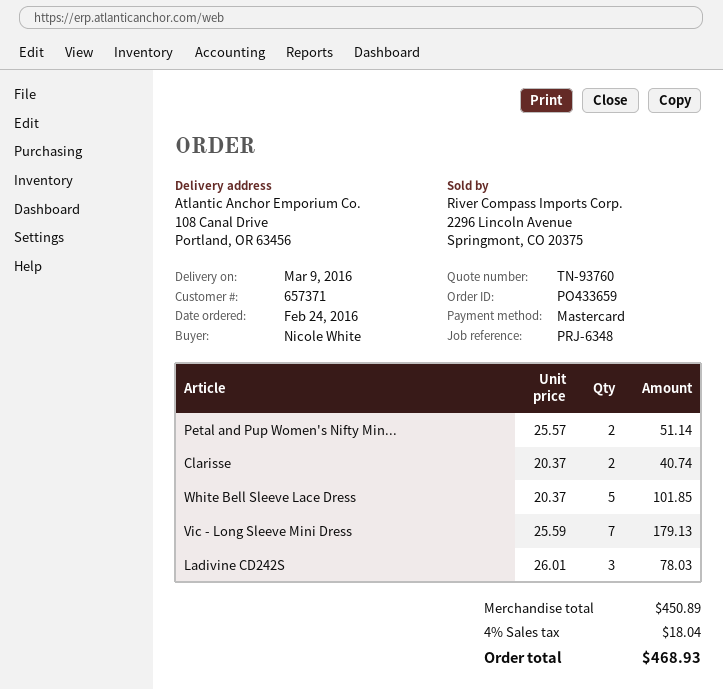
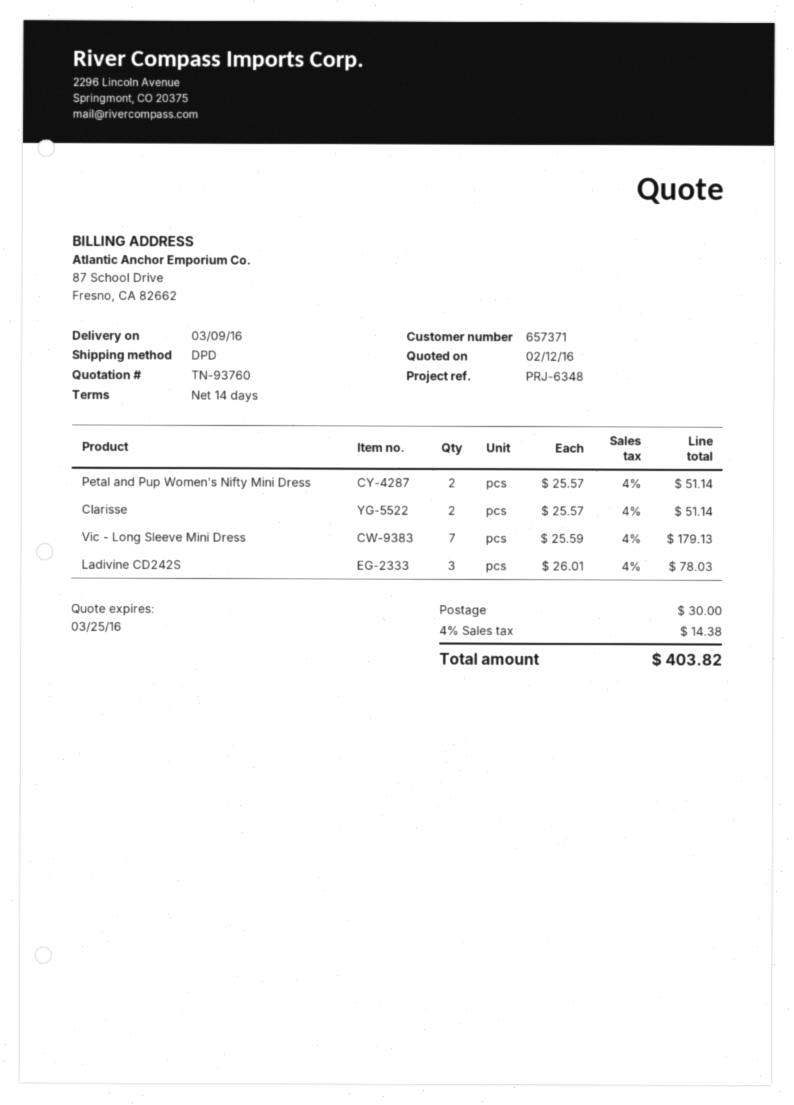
Clarisse: 2 x 20.37 = 40.74 -> 2 x 25.57 = 51.14
White Bell Sleeve Lace Dress: 5 x 20.37 = 101.85 -> none
shipping: none -> 30.00
tax: 4% = 18.04 -> 4% = 14.38
total: 468.93 -> 403.82

